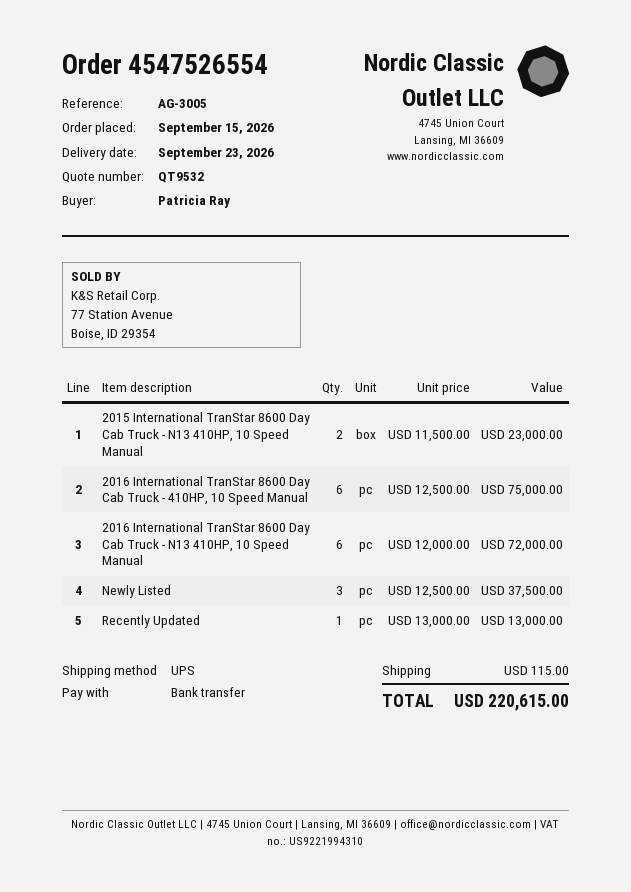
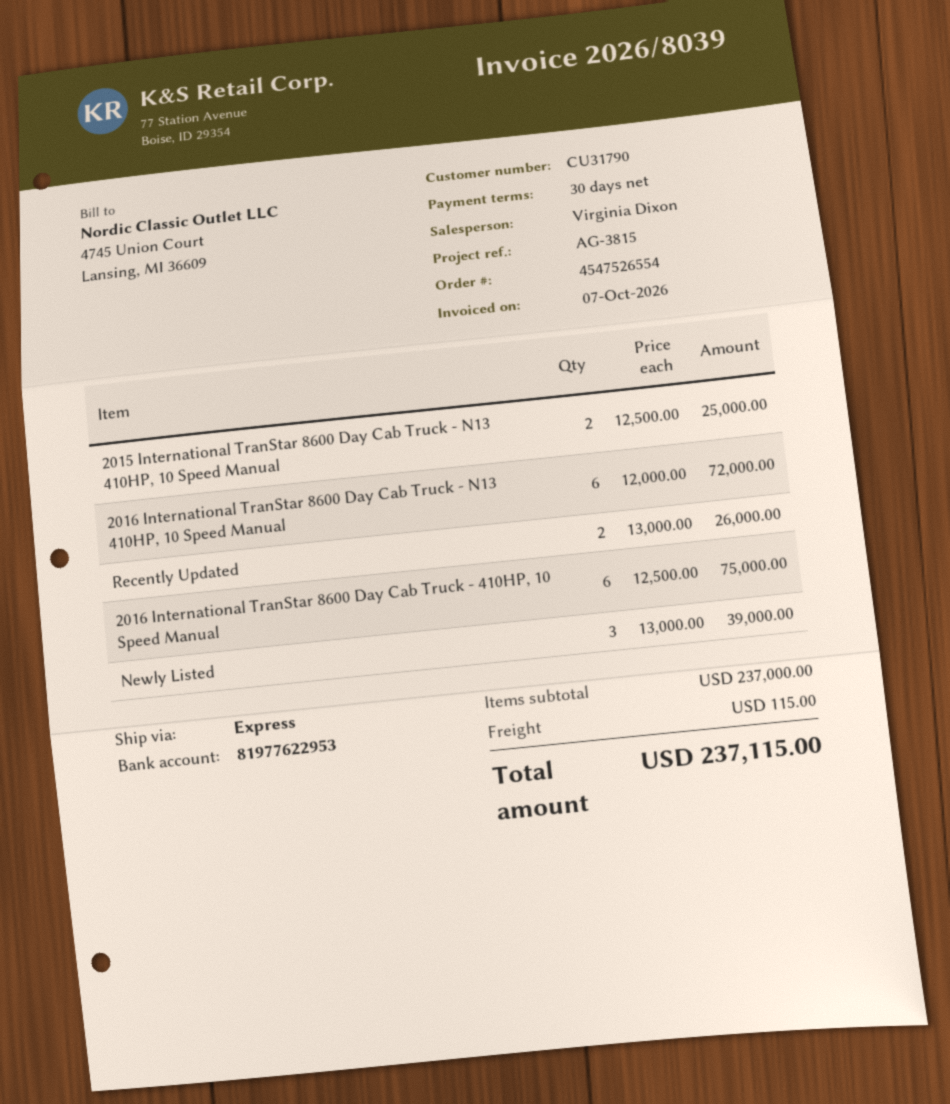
reference: AG-3005 -> AG-3815
shipping method: UPS -> express
2015 International TranStar 8600 Day Cab Truck - N13 410HP, 10 Speed Manual: 2 x 11500.00 = 23000.00 -> 2 x 12500.00 = 25000.00
Newly Listed: 3 x 12500.00 = 37500.00 -> 3 x 13000.00 = 39000.00
Recently Updated: 1 x 13000.00 = 13000.00 -> 2 x 13000.00 = 26000.00
total: 220615.00 -> 237115.00

